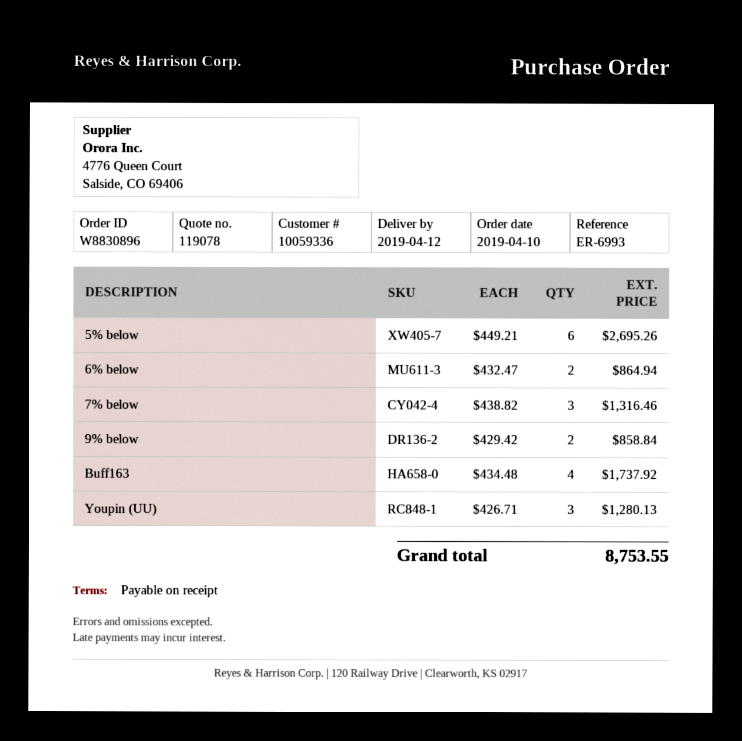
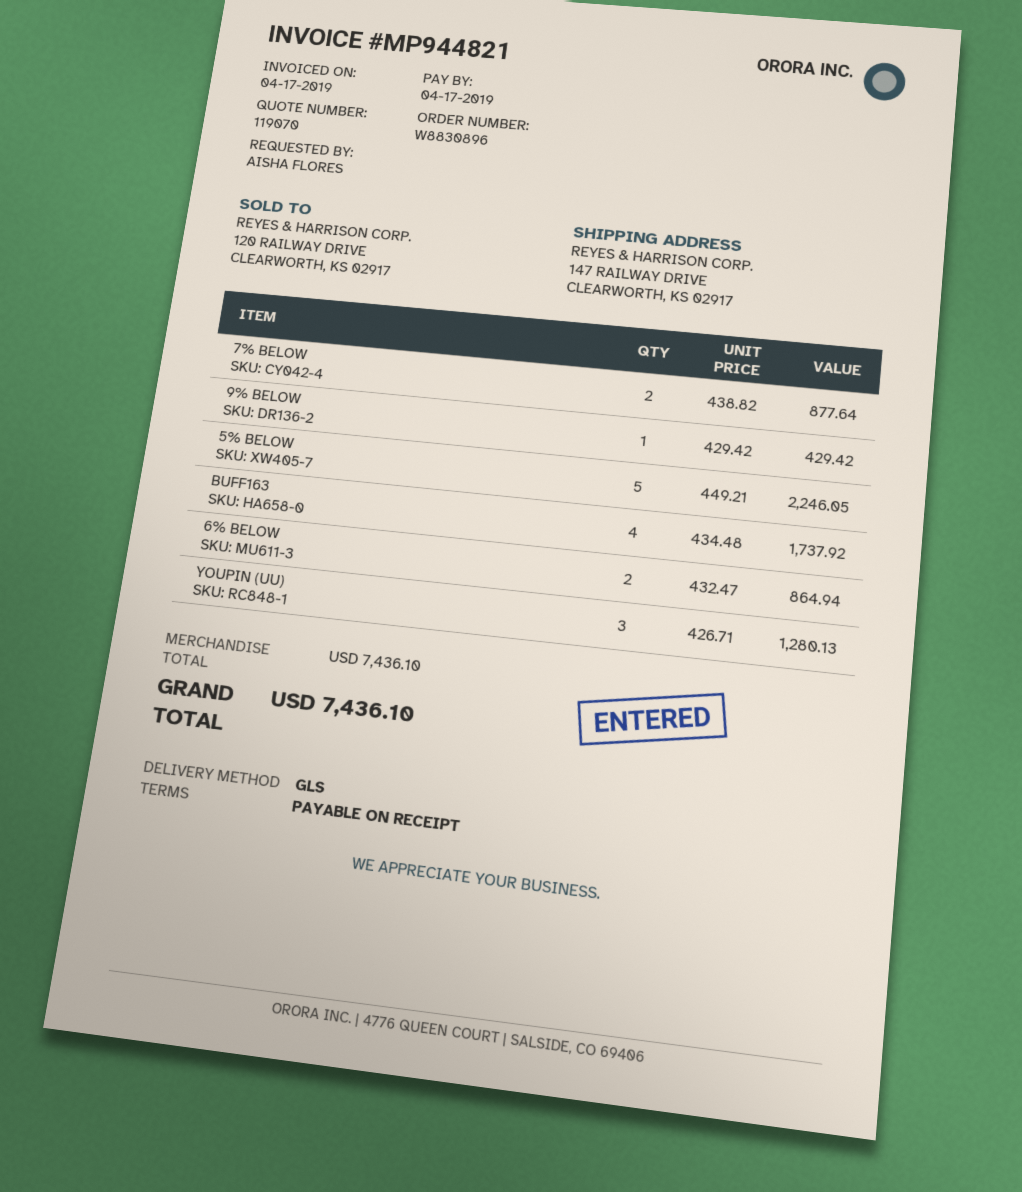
quote number: 119078 -> 119070
5% below: 6 x 449.21 = 2695.26 -> 5 x 449.21 = 2246.05
7% below: 3 x 438.82 = 1316.46 -> 2 x 438.82 = 877.64
9% below: 2 x 429.42 = 858.84 -> 1 x 429.42 = 429.42
total: 8753.55 -> 7436.10

